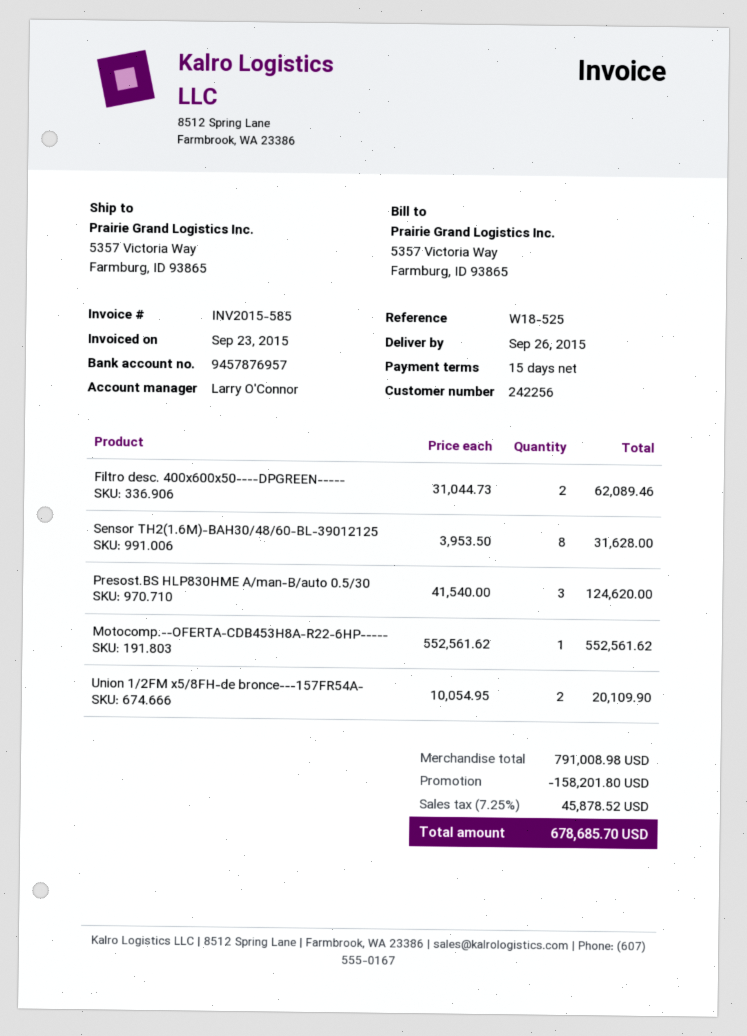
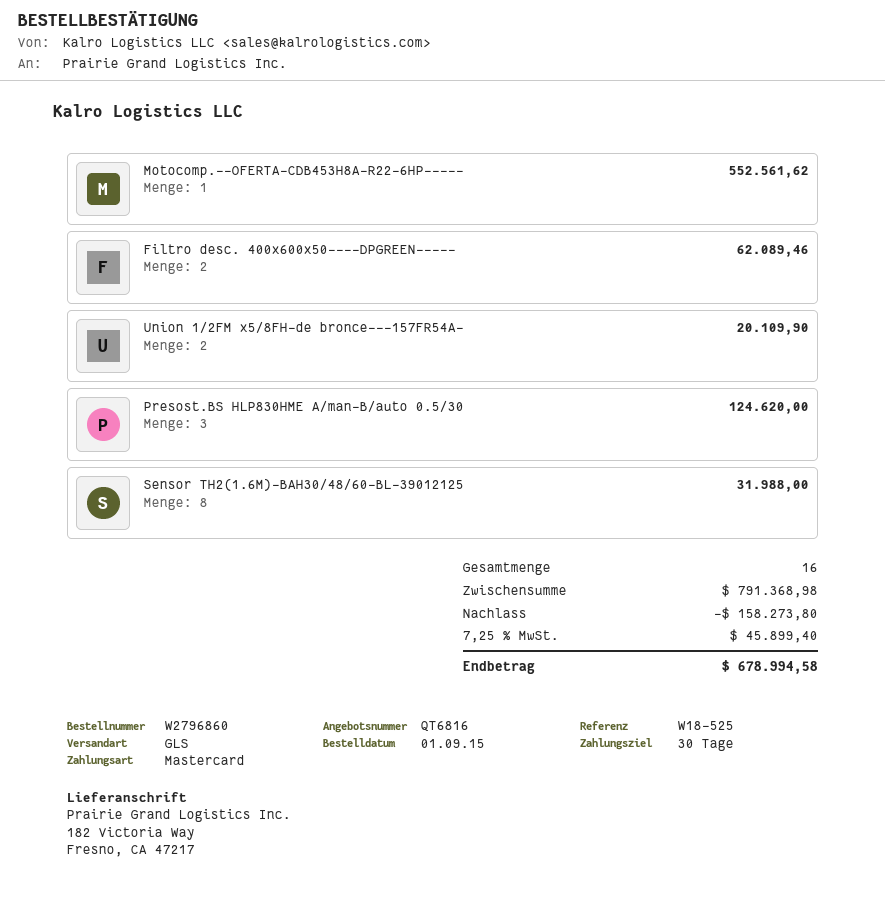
payment terms: 15 days -> 30 days
ship to: 5357 Victoria Way, Farmburg, ID 93865 -> 182 Victoria Way, Fresno, CA 47217
Sensor TH2(1.6M)-BAH30/48/60-BL-39012125: 8 for 31628.00 -> 8 for 31988.00
subtotal: 791008.98 -> 791368.98
discount: 158201.80 -> 158273.80
tax: 7.25% = 45878.52 -> 7.25% = 45899.40
total: 678685.70 -> 678994.58

